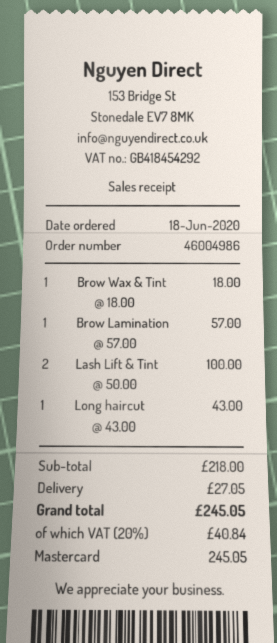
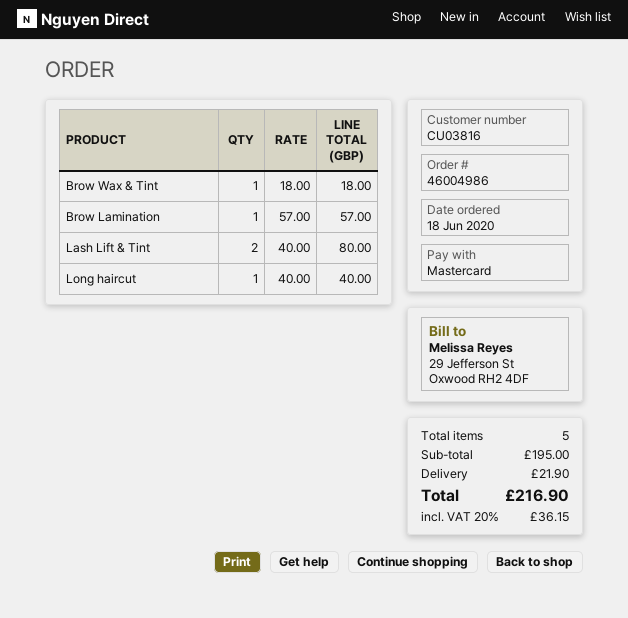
Lash Lift & Tint: 2 x 50.00 = 100.00 -> 2 x 40.00 = 80.00
Long haircut: 1 x 43.00 = 43.00 -> 1 x 40.00 = 40.00
subtotal: 218.00 -> 195.00
shipping: 27.05 -> 21.90
tax: 20% = 40.84 -> 20% = 36.15
total: 245.05 -> 216.90

